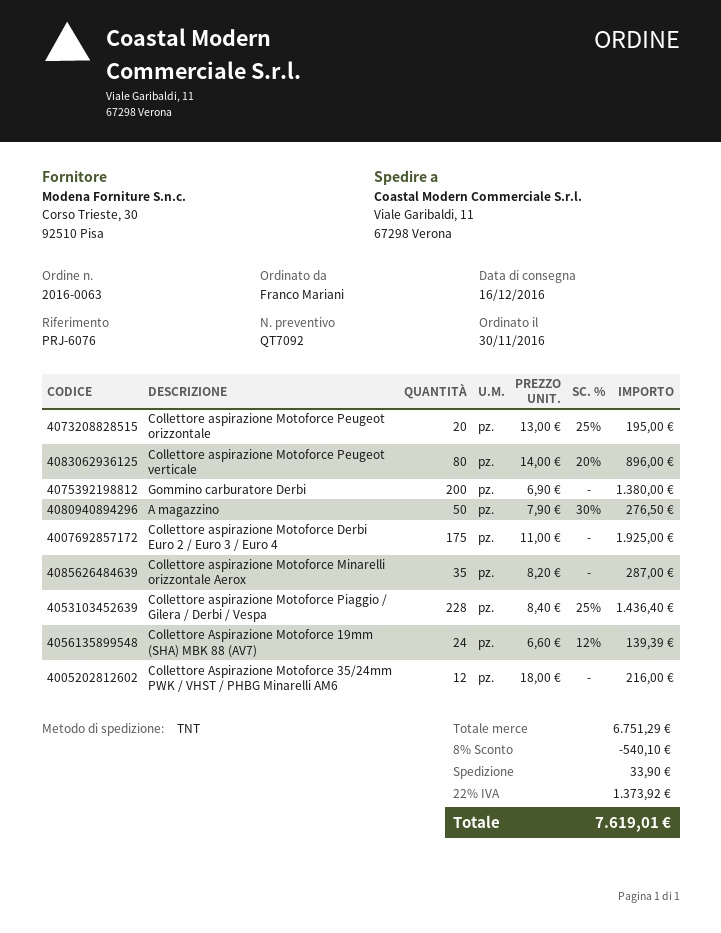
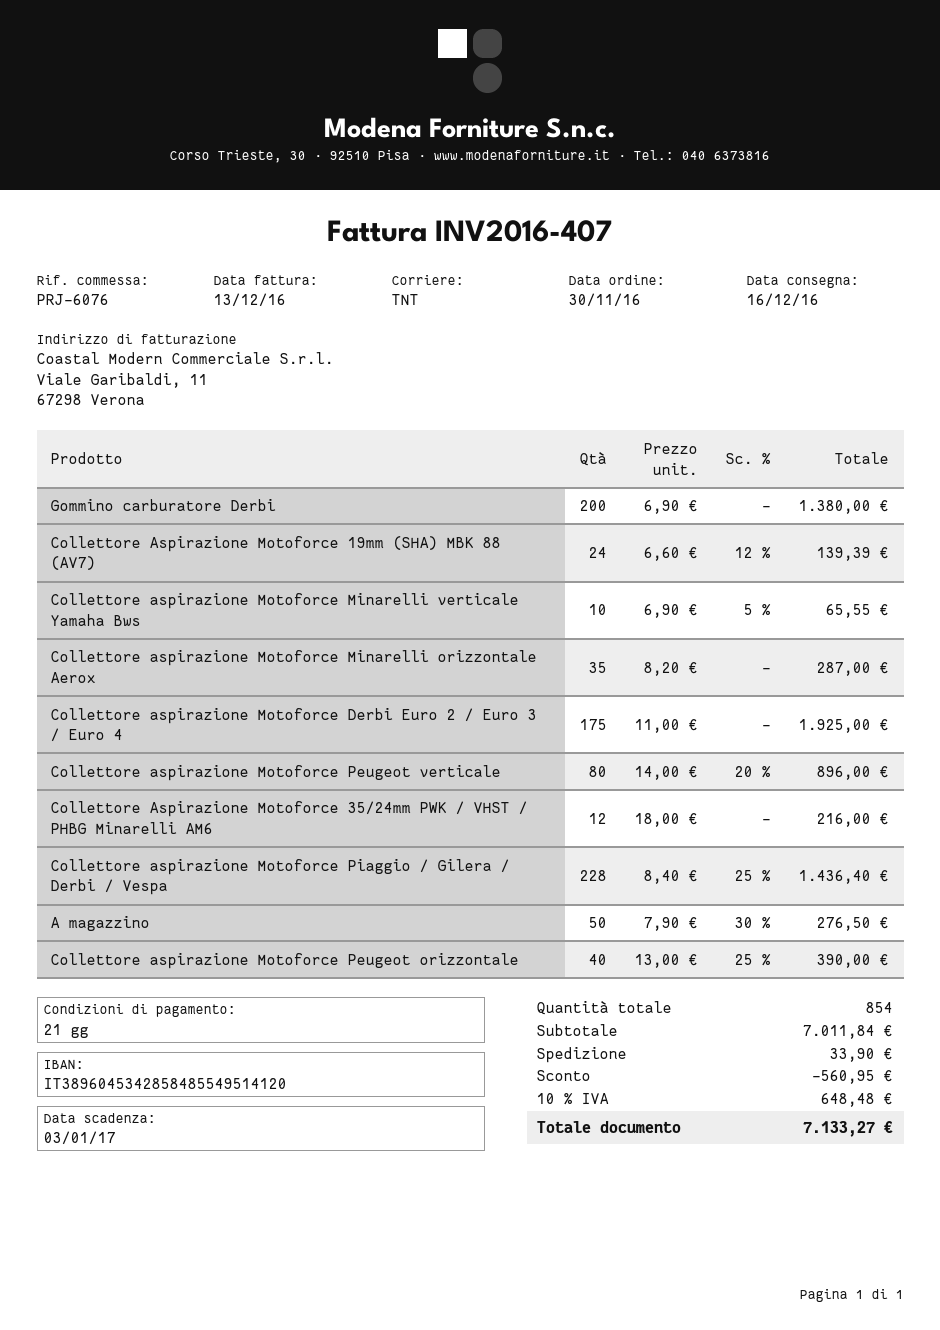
Collettore aspirazione Motoforce Peugeot orizzontale: 20 x 13.00 - 25% = 195.00 -> 40 x 13.00 - 25% = 390.00
Collettore aspirazione Motoforce Minarelli verticale Yamaha Bws: none -> 10 x 6.90 - 5% = 65.55
subtotal: 6751.29 -> 7011.84
discount: 540.10 -> 560.95
tax: 22% = 1373.92 -> 10% = 648.48
total: 7619.01 -> 7133.27

